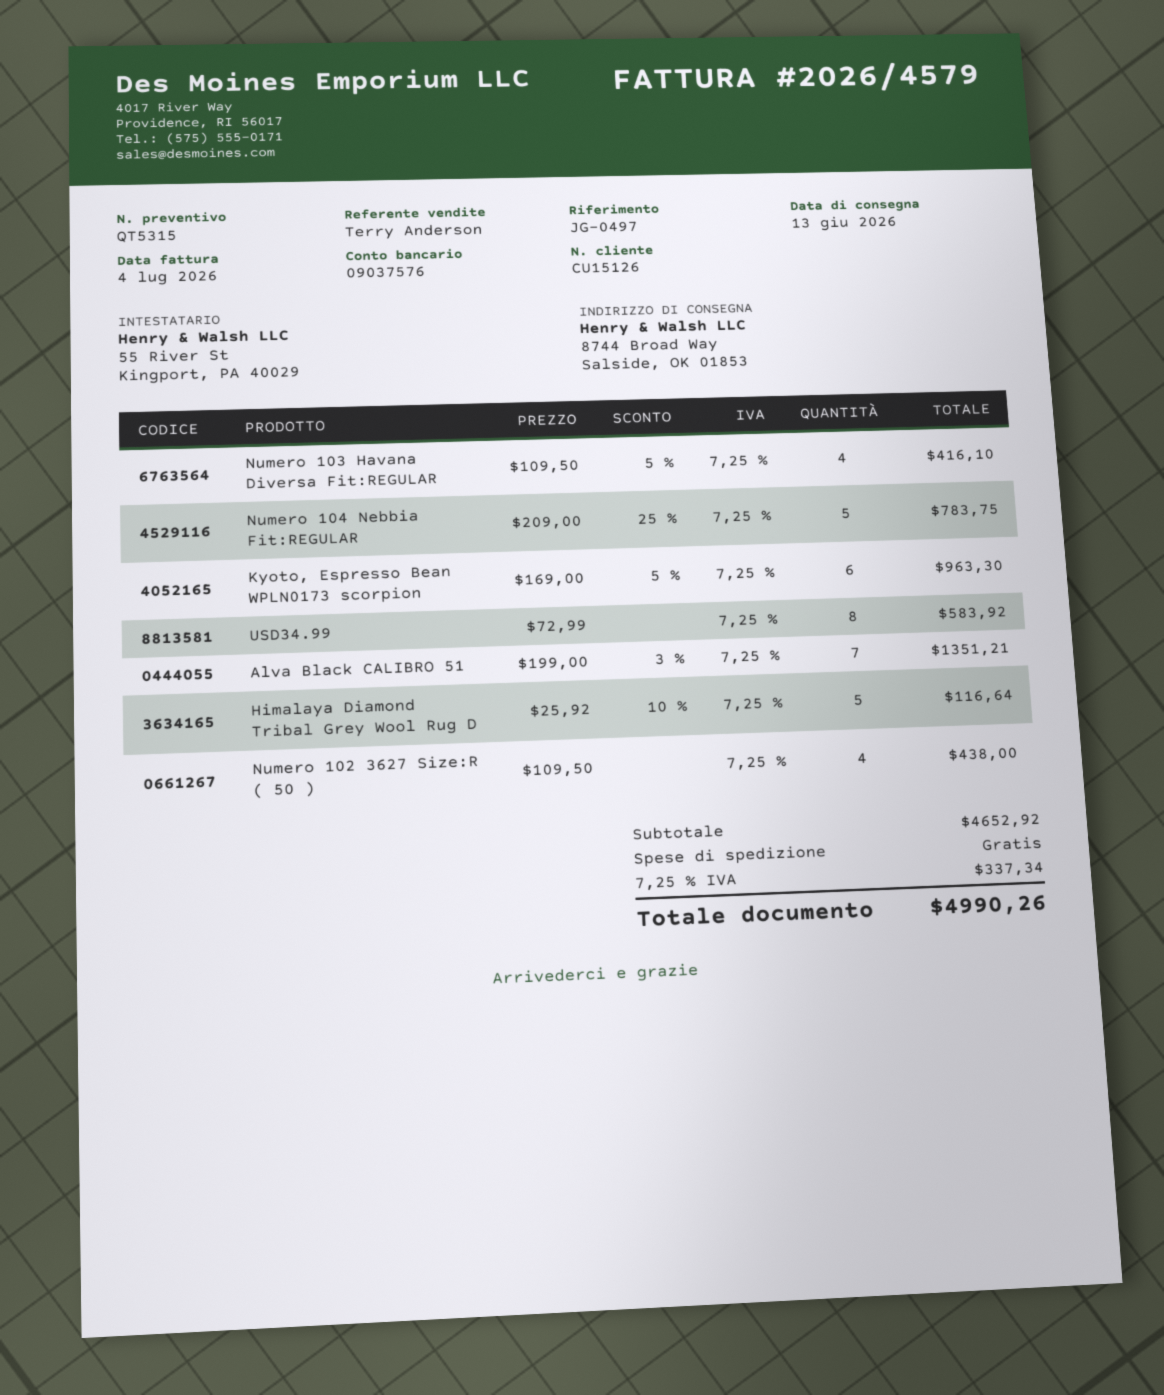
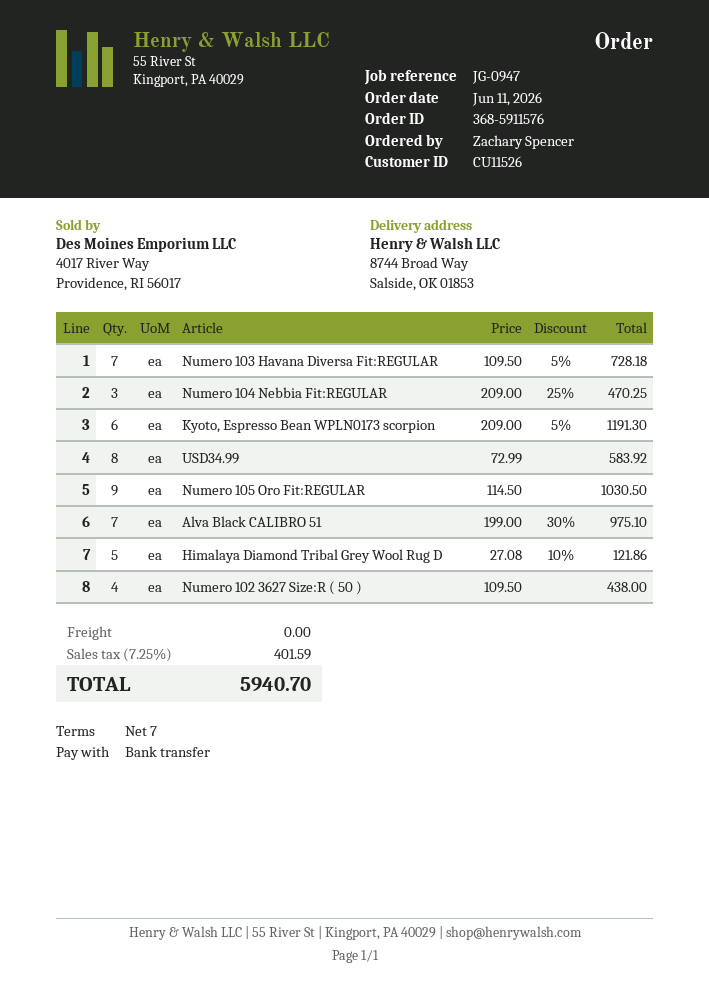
customer number: CU15126 -> CU11526
reference: JG-0497 -> JG-0947
Numero 103 Havana Diversa Fit:REGULAR: 4 x 109.50 - 5% = 416.10 -> 7 x 109.50 - 5% = 728.18
Numero 104 Nebbia Fit:REGULAR: 5 x 209.00 - 25% = 783.75 -> 3 x 209.00 - 25% = 470.25
Kyoto, Espresso Bean WPLN0173 scorpion: 6 x 169.00 - 5% = 963.30 -> 6 x 209.00 - 5% = 1191.30
Alva Black CALIBRO 51: 7 x 199.00 - 3% = 1351.21 -> 7 x 199.00 - 30% = 975.10
Himalaya Diamond Tribal Grey Wool Rug D: 5 x 25.92 - 10% = 116.64 -> 5 x 27.08 - 10% = 121.86
Numero 105 Oro Fit:REGULAR: none -> 9 x 114.50 = 1030.50
tax: 7.25% = 337.34 -> 7.25% = 401.59
total: 4990.26 -> 5940.70

